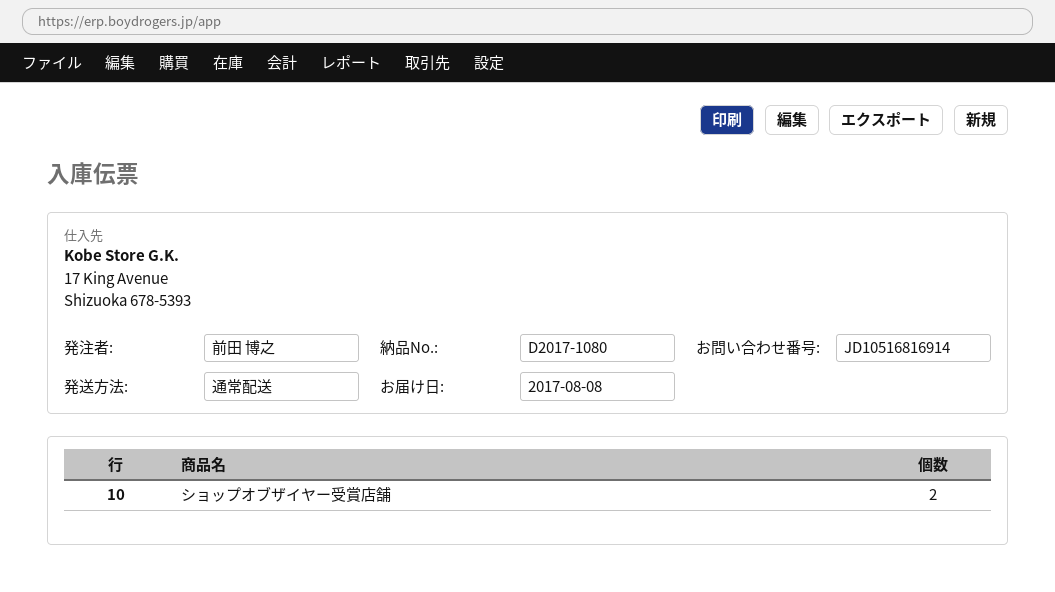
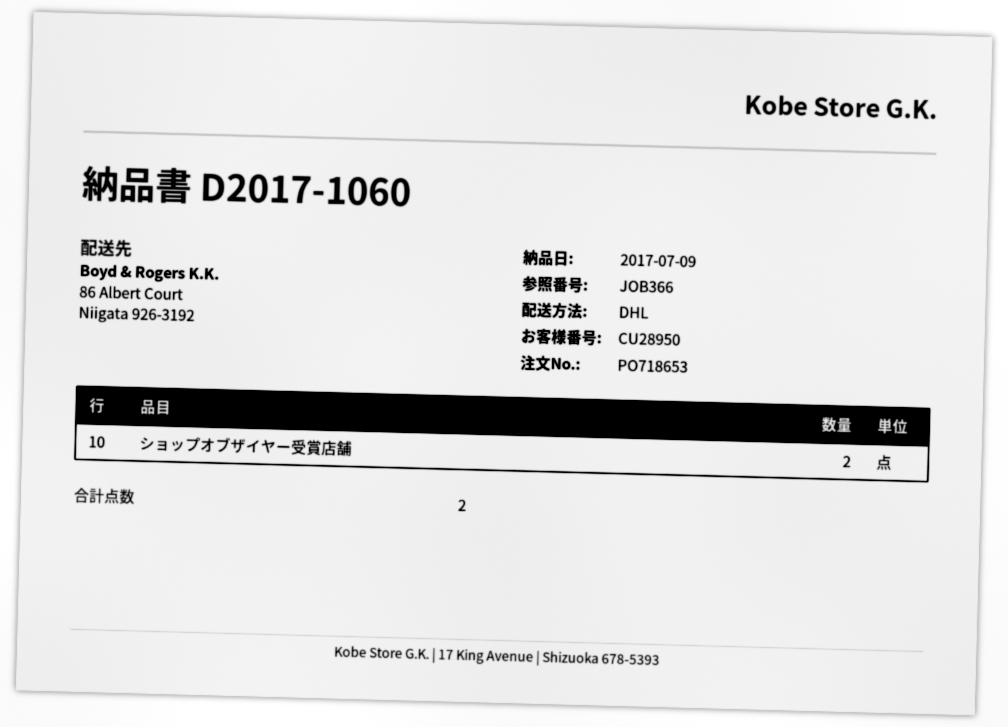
delivery note number: D2017-1080 -> D2017-1060
delivery date: 2017-08-08 -> 2017-07-09
shipping method: standard -> DHL

